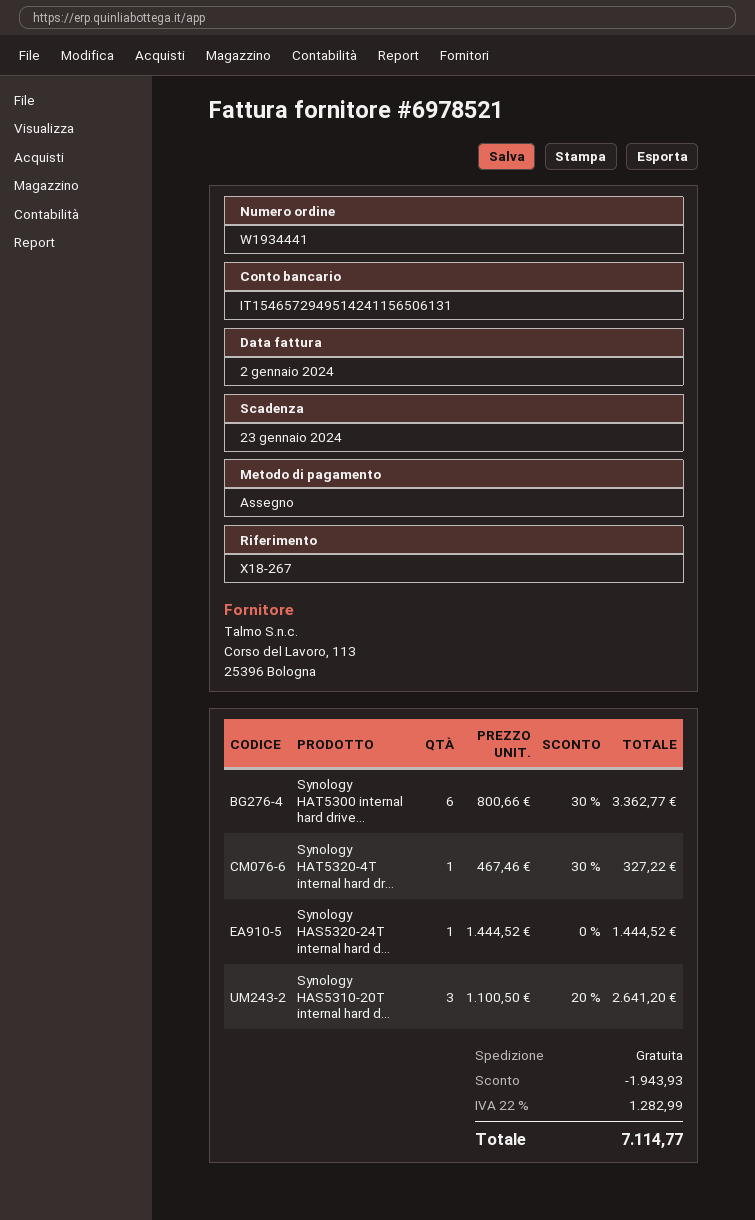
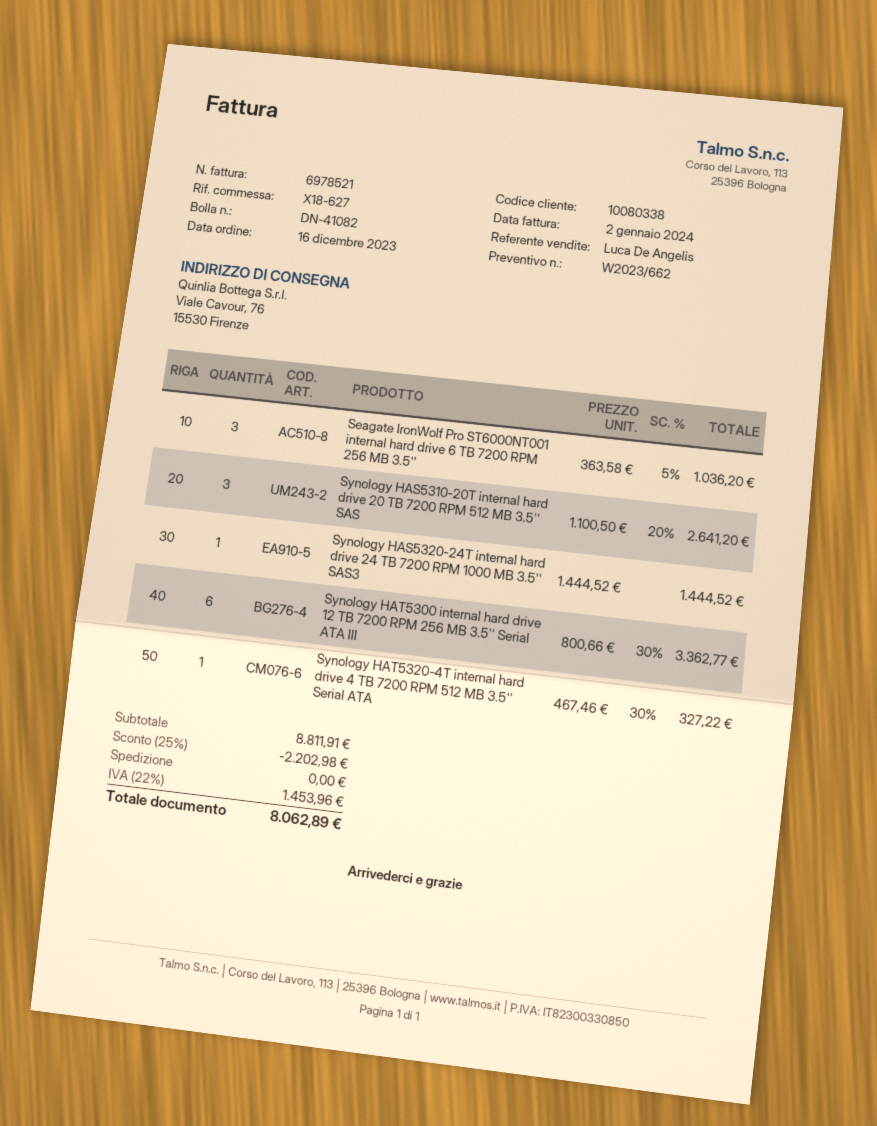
reference: X18-267 -> X18-627
Seagate IronWolf Pro ST6000NT001 internal hard drive 6 TB 7200 RPM 256 MB 3.5'': none -> 3 x 363.58 - 5% = 1036.20
discount: 1943.93 -> 2202.98
tax: 22% = 1282.99 -> 22% = 1453.96
total: 7114.77 -> 8062.89

